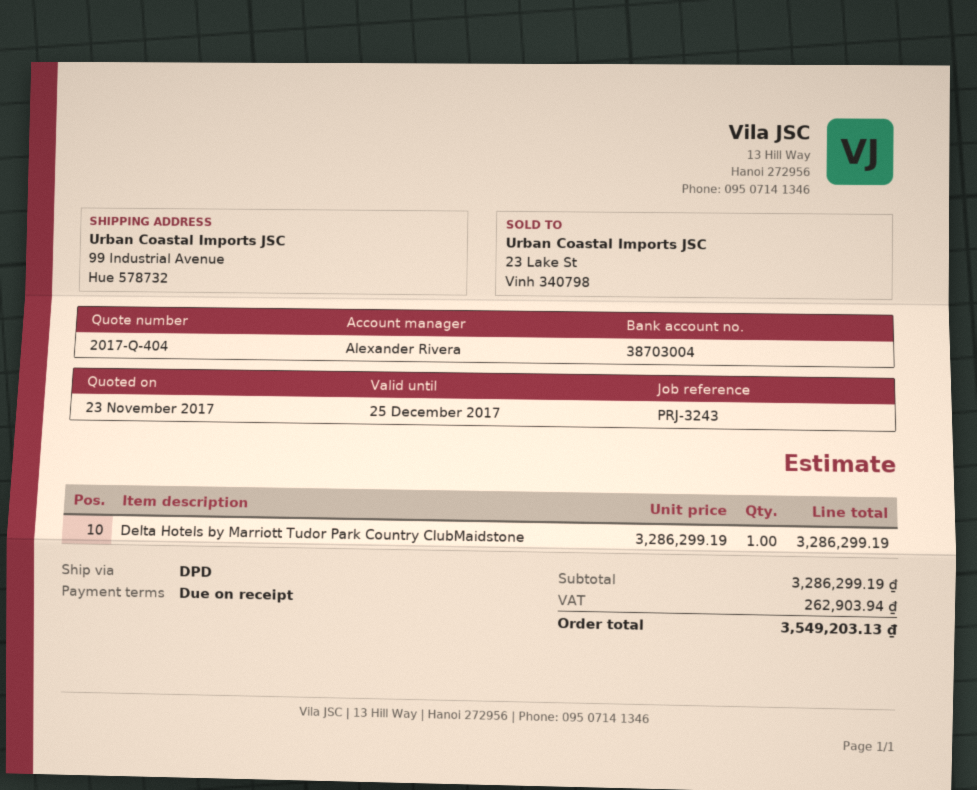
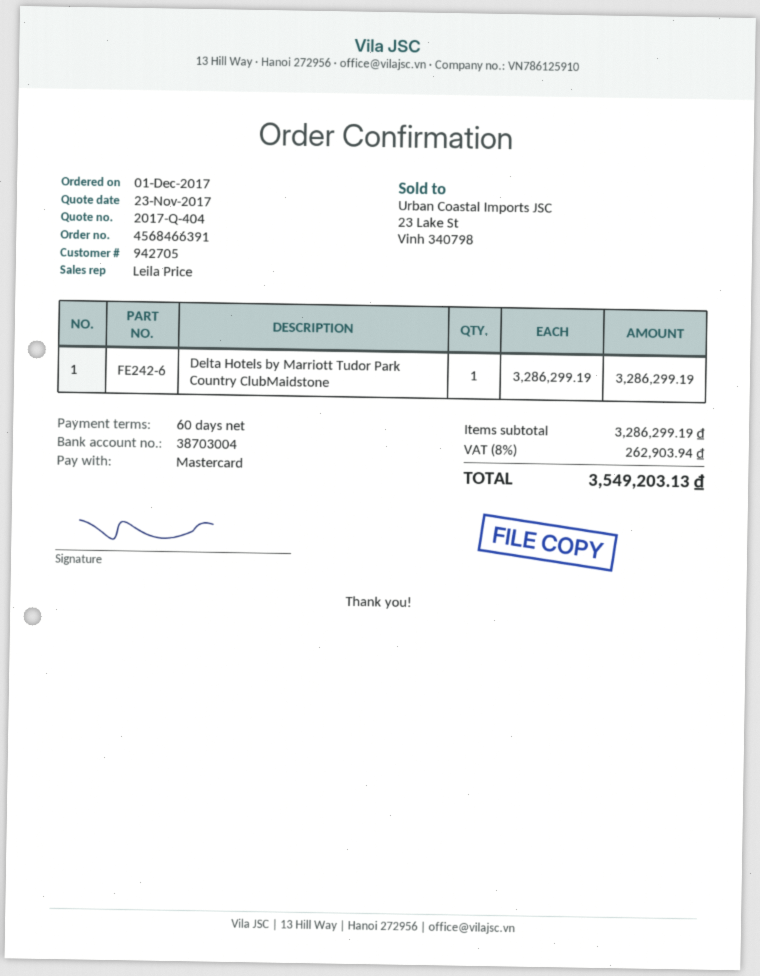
payment terms: on receipt -> 60 days
sales rep: Alexander Rivera -> Leila Price

